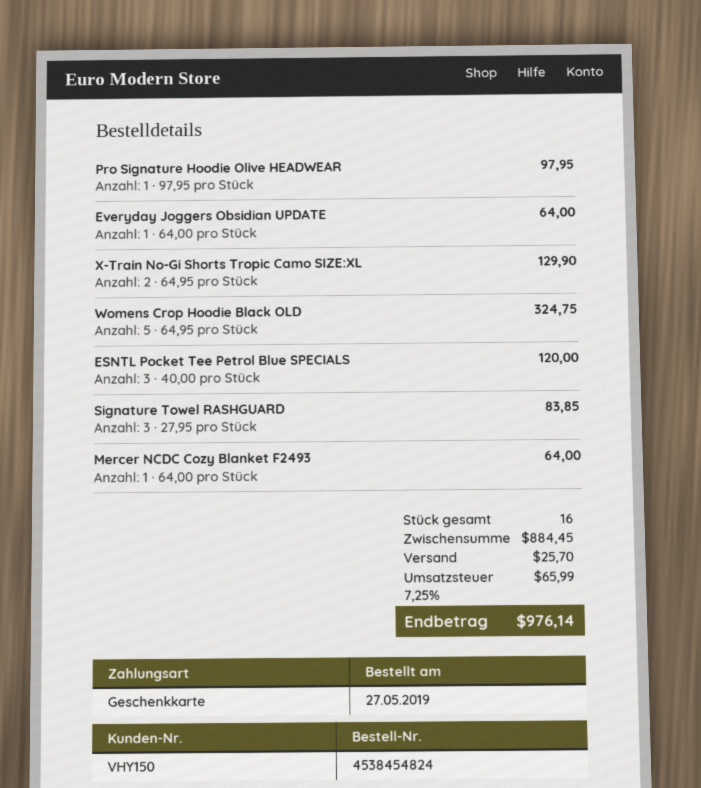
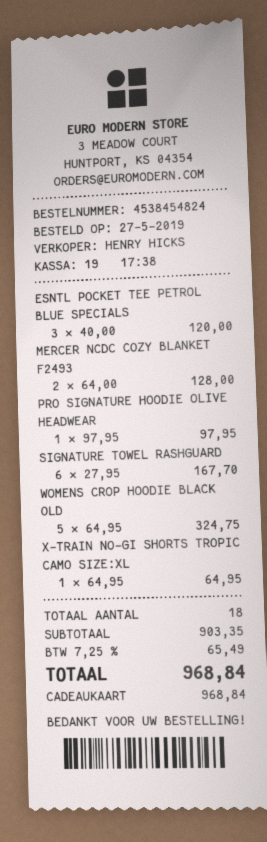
Everyday Joggers Obsidian UPDATE: 1 x 64.00 = 64.00 -> none
X-Train No-Gi Shorts Tropic Camo SIZE:XL: 2 x 64.95 = 129.90 -> 1 x 64.95 = 64.95
Signature Towel RASHGUARD: 3 x 27.95 = 83.85 -> 6 x 27.95 = 167.70
Mercer NCDC Cozy Blanket F2493: 1 x 64.00 = 64.00 -> 2 x 64.00 = 128.00
total quantity: 16 -> 18
subtotal: 884.45 -> 903.35
shipping: 25.70 -> none
tax: 7.25% = 65.99 -> 7.25% = 65.49
total: 976.14 -> 968.84

